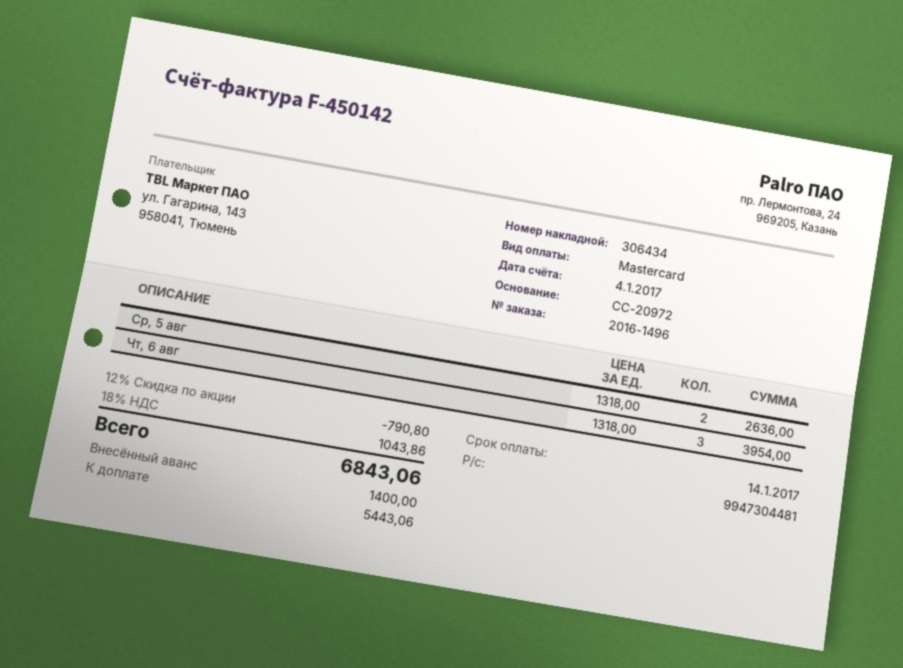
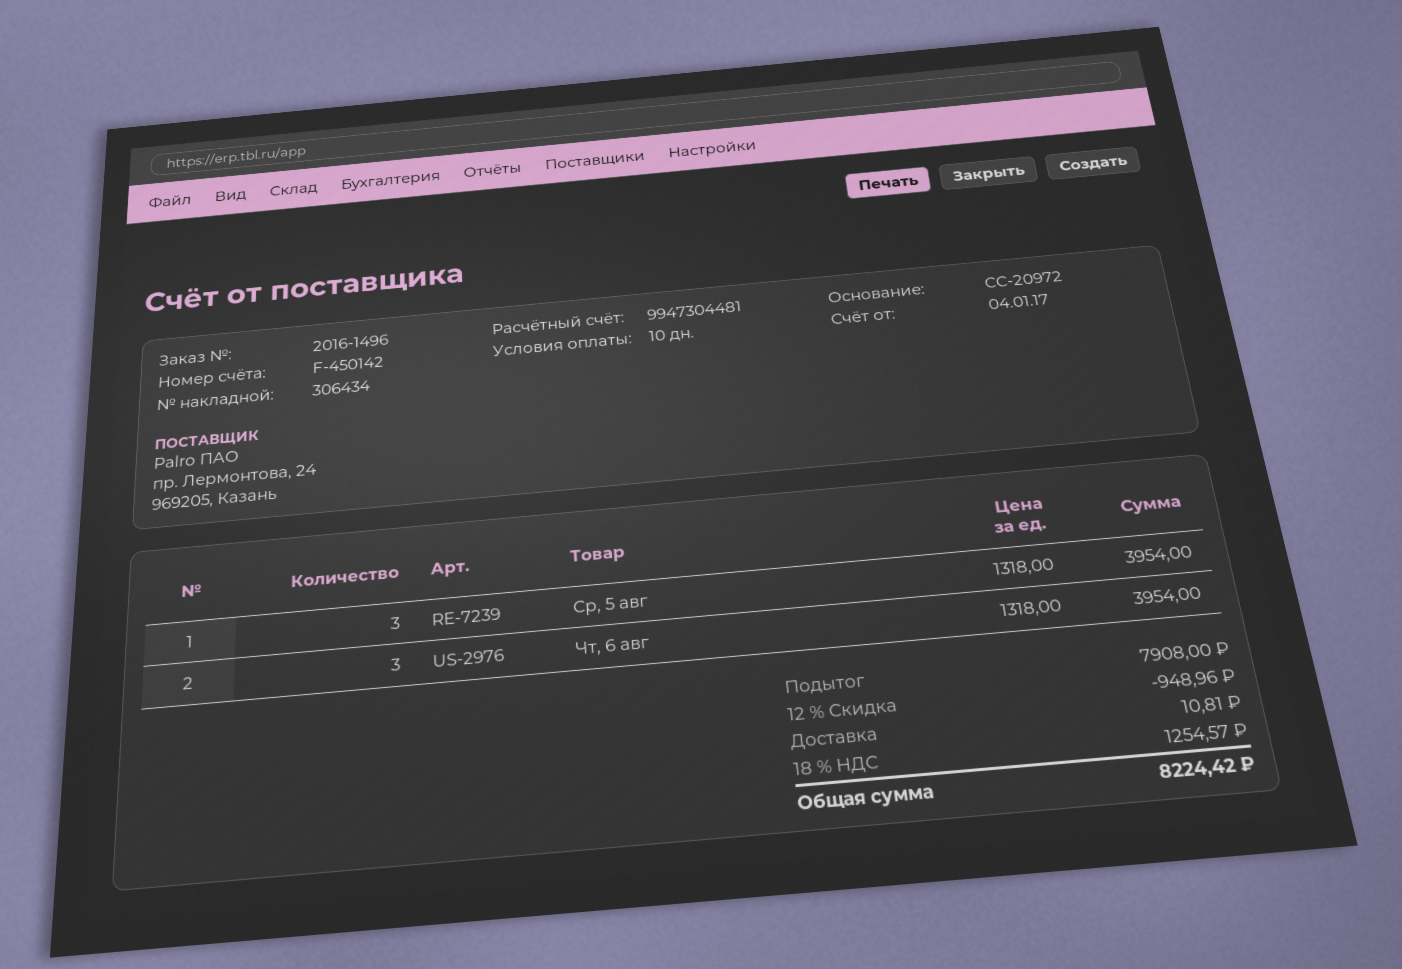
Ср, 5 авг: 2 x 1318.00 = 2636.00 -> 3 x 1318.00 = 3954.00
discount: 12% = 790.80 -> 12% = 948.96
shipping: none -> 10.81
tax: 18% = 1043.86 -> 18% = 1254.57
total: 6843.06 -> 8224.42

